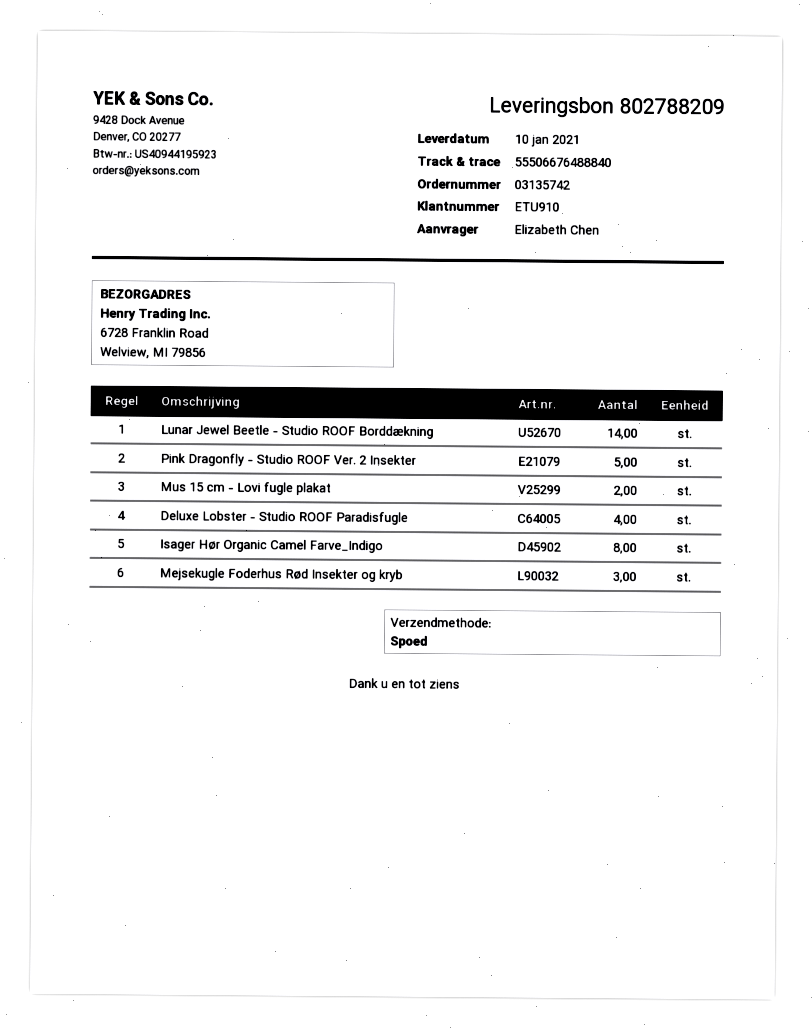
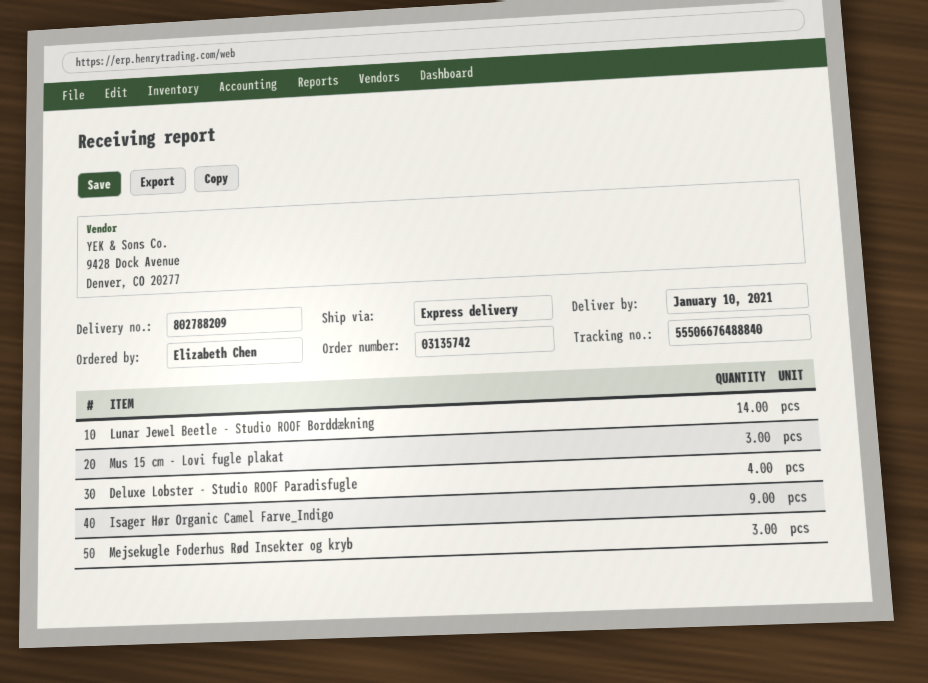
Pink Dragonfly - Studio ROOF Ver. 2 Insekter: 5 -> none
Mus 15 cm - Lovi fugle plakat: 2 -> 3
Isager Hør Organic Camel Farve_Indigo: 8 -> 9

